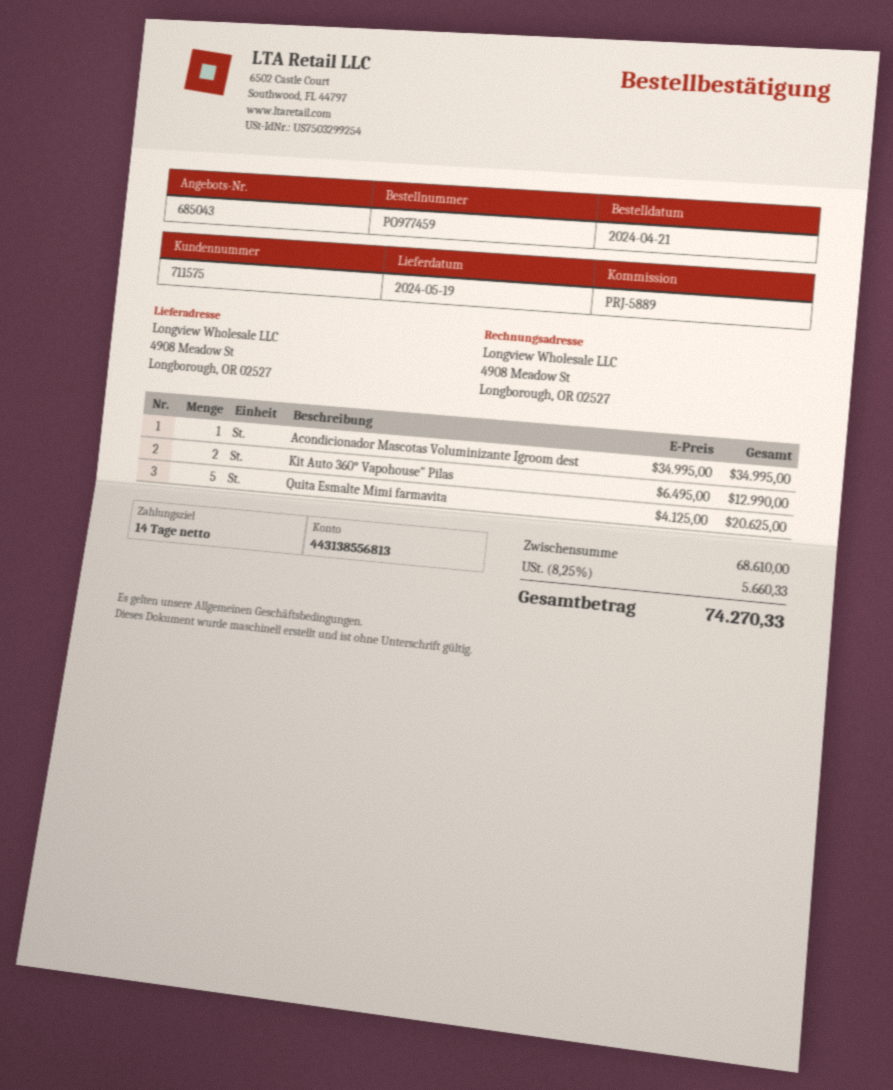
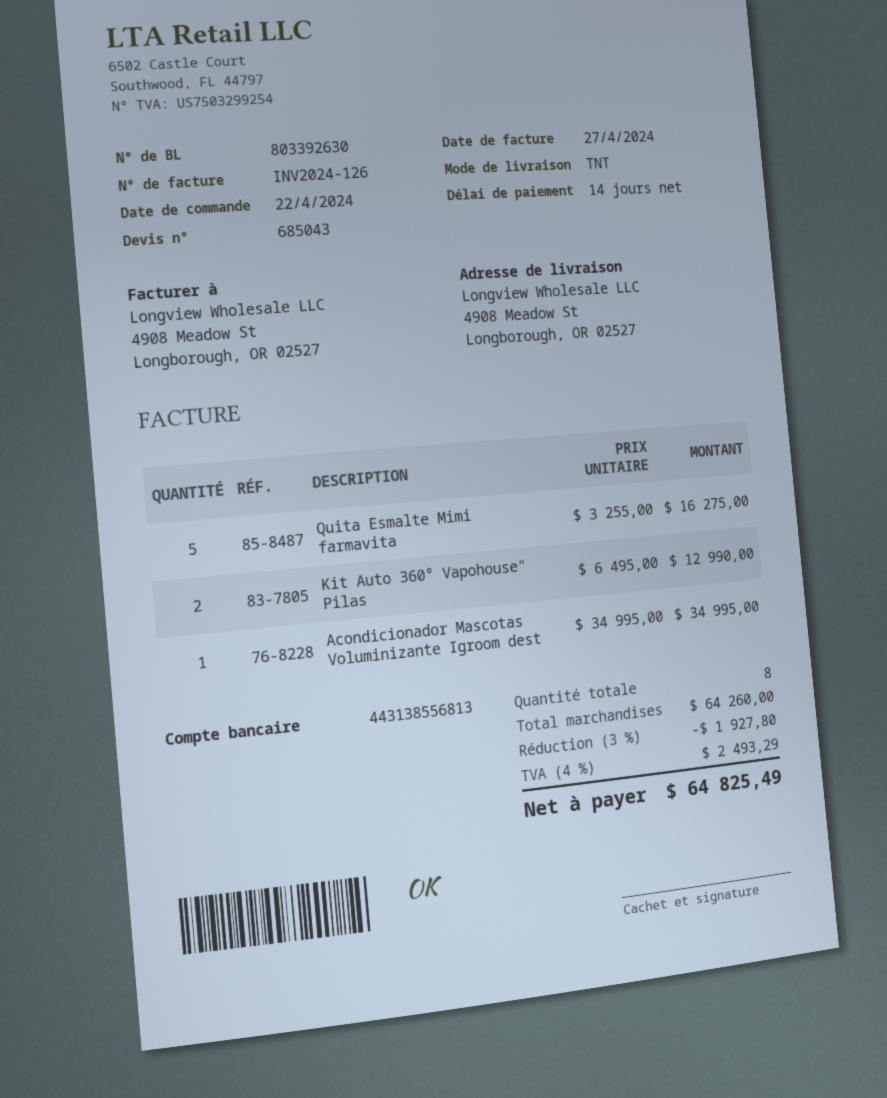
order date: 2024-04-21 -> 2024-04-22
Quita Esmalte Mimi farmavita: 5 x 4125.00 = 20625.00 -> 5 x 3255.00 = 16275.00
subtotal: 68610.00 -> 64260.00
discount: none -> 3% = 1927.80
tax: 8.25% = 5660.33 -> 4% = 2493.29
total: 74270.33 -> 64825.49

